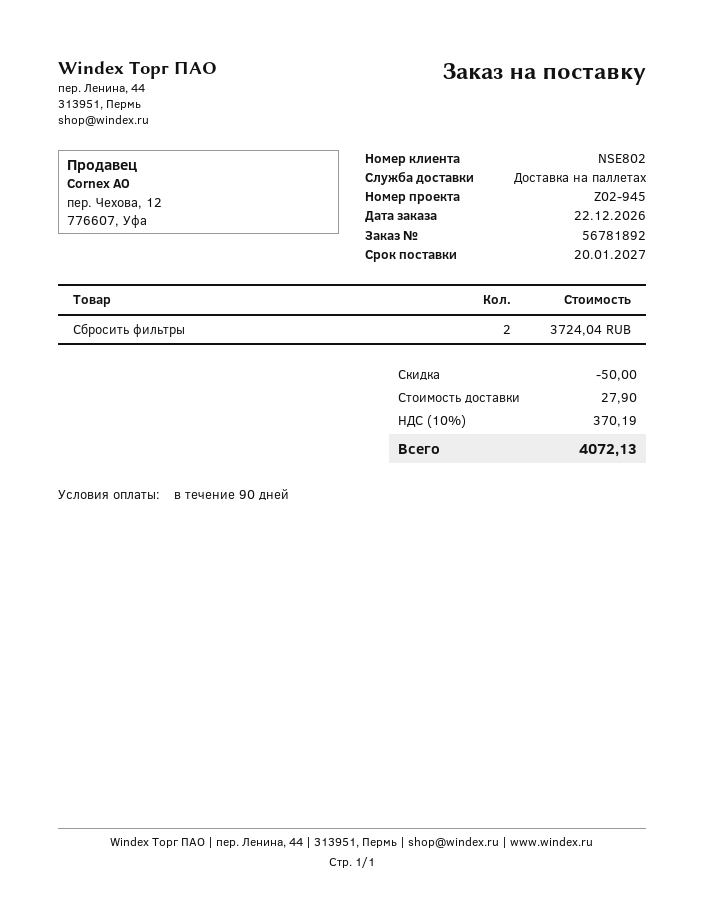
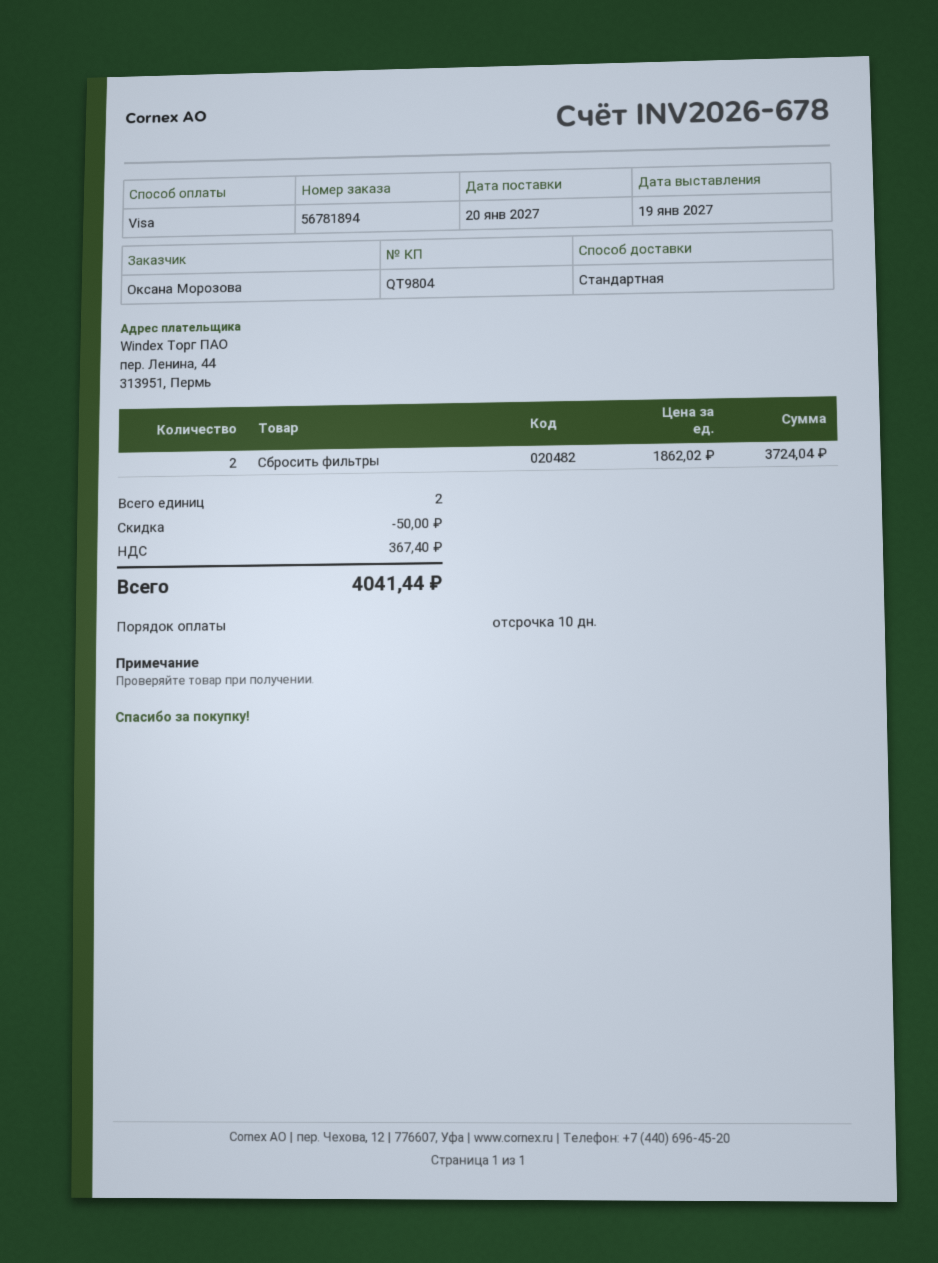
order number: 56781892 -> 56781894
payment terms: 90 days -> 10 days
shipping method: pallet freight -> standard
shipping: 27.90 -> none
tax: 370.19 -> 367.40
total: 4072.13 -> 4041.44

